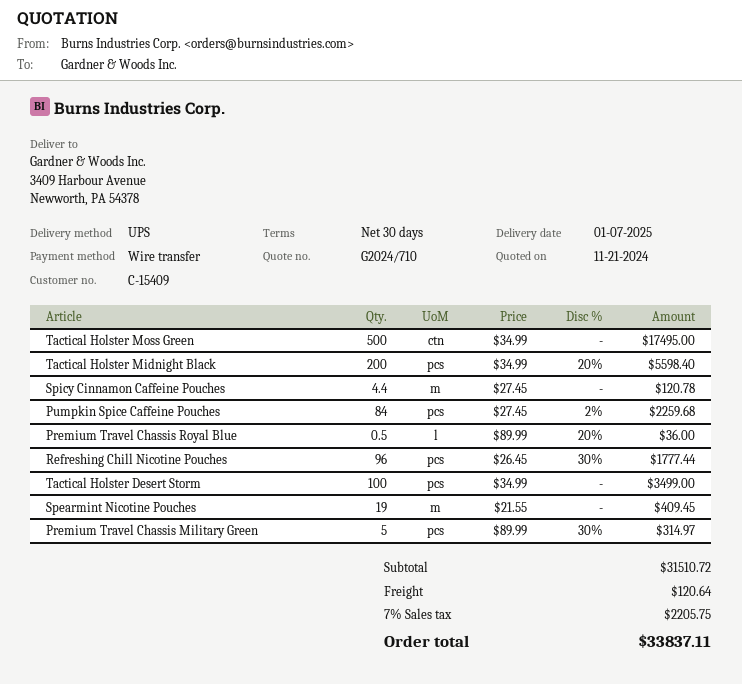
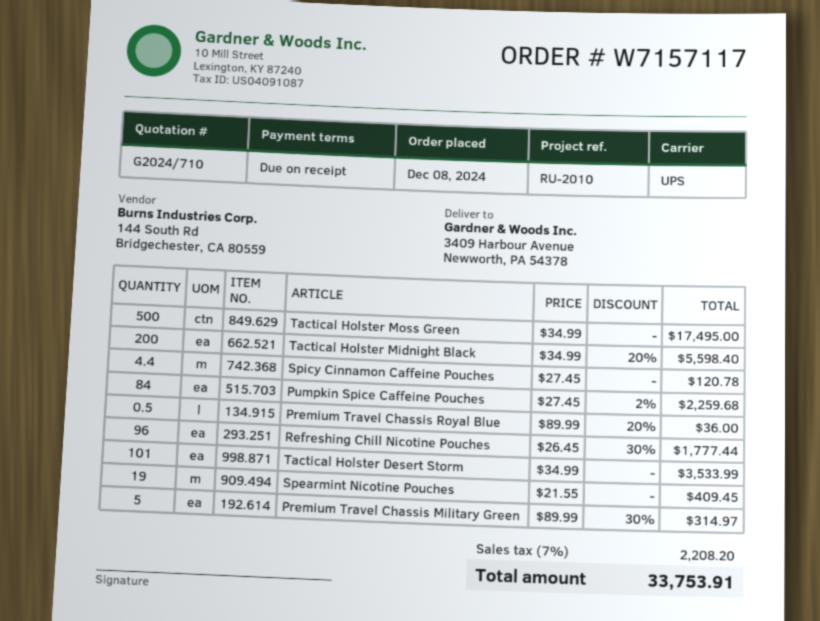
payment terms: 30 days -> on receipt
Tactical Holster Desert Storm: 100 x 34.99 = 3499.00 -> 101 x 34.99 = 3533.99
shipping: 120.64 -> none
tax: 7% = 2205.75 -> 7% = 2208.20
total: 33837.11 -> 33753.91

